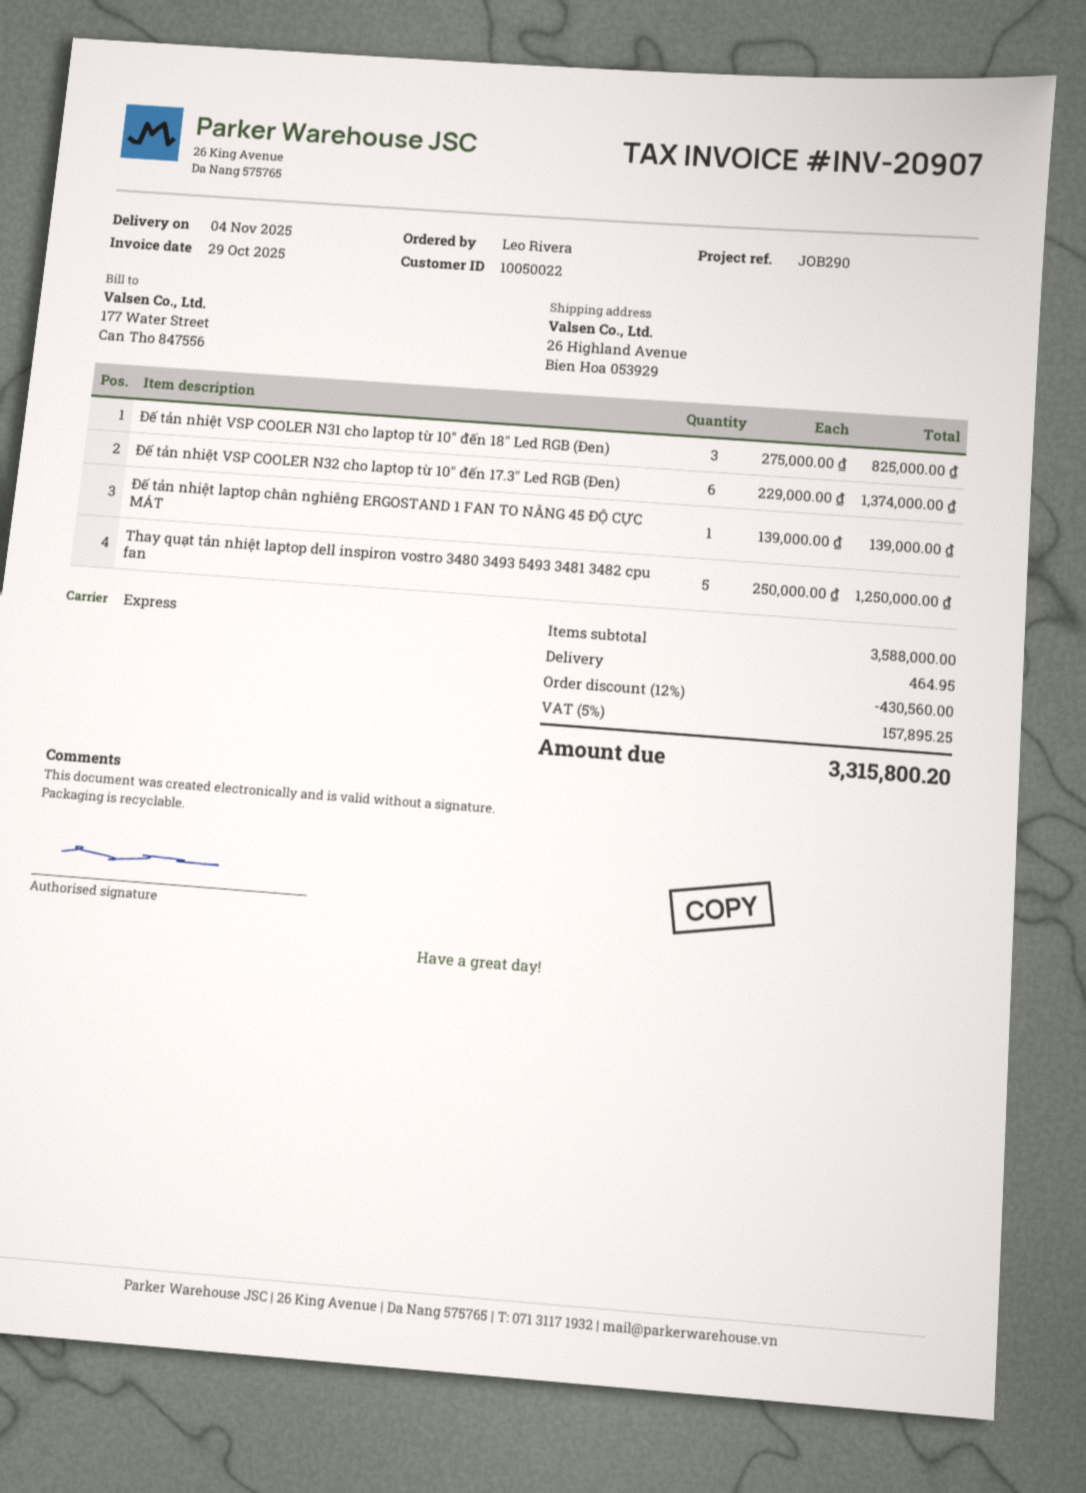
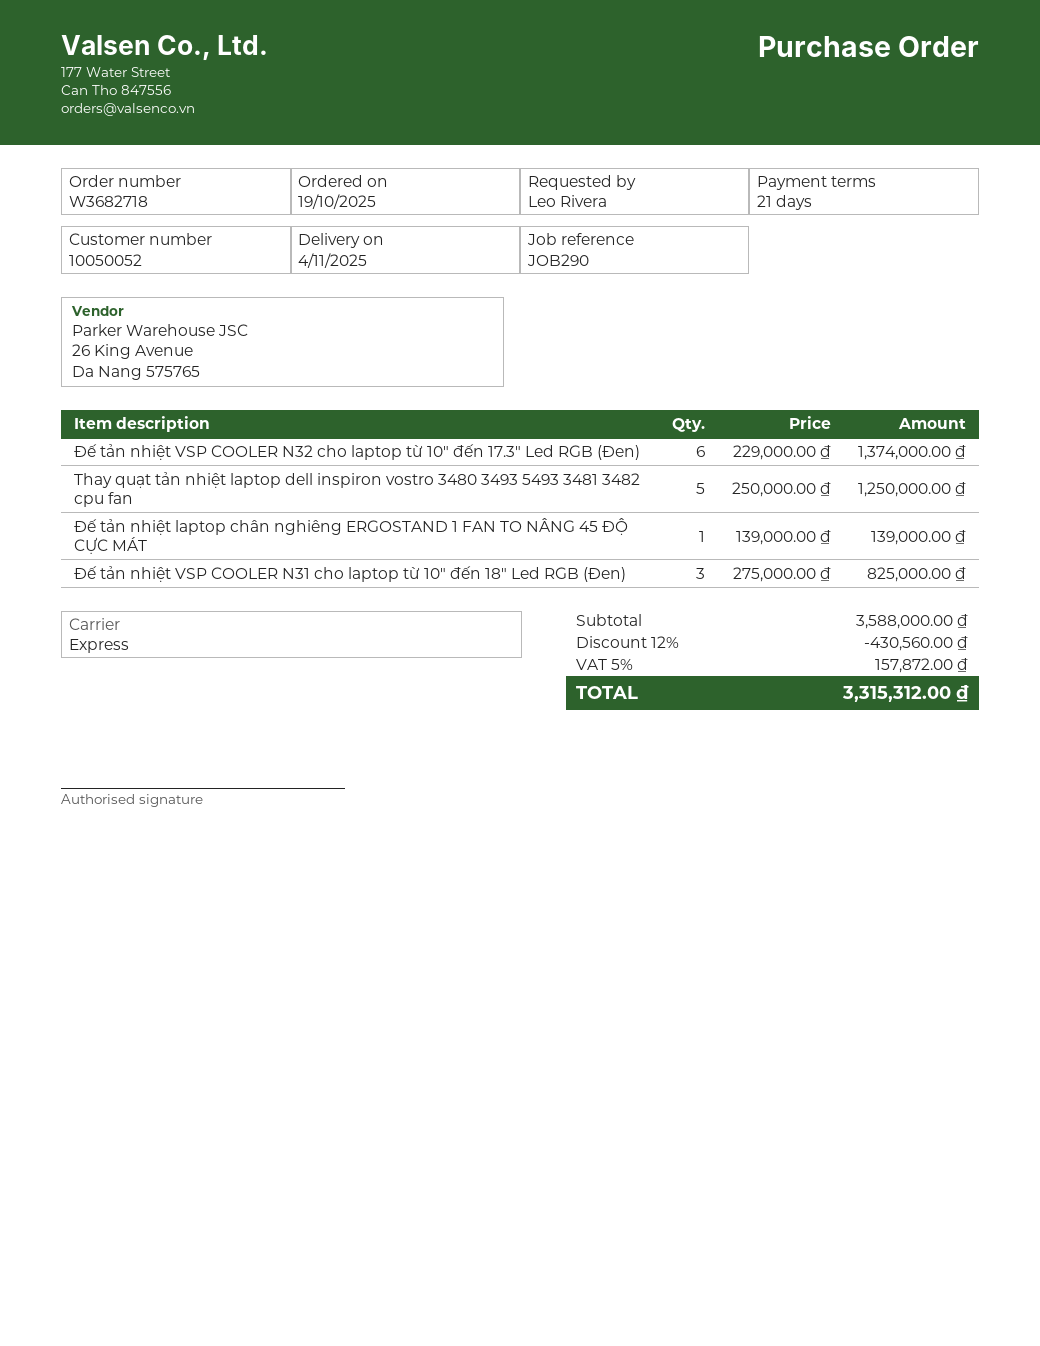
customer number: 10050022 -> 10050052
shipping: 464.95 -> none
tax: 5% = 157895.25 -> 5% = 157872.00
total: 3315800.20 -> 3315312.00

